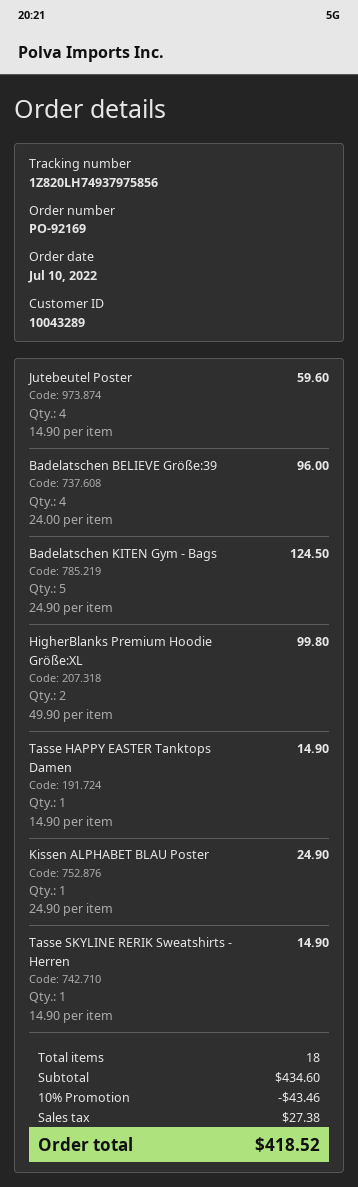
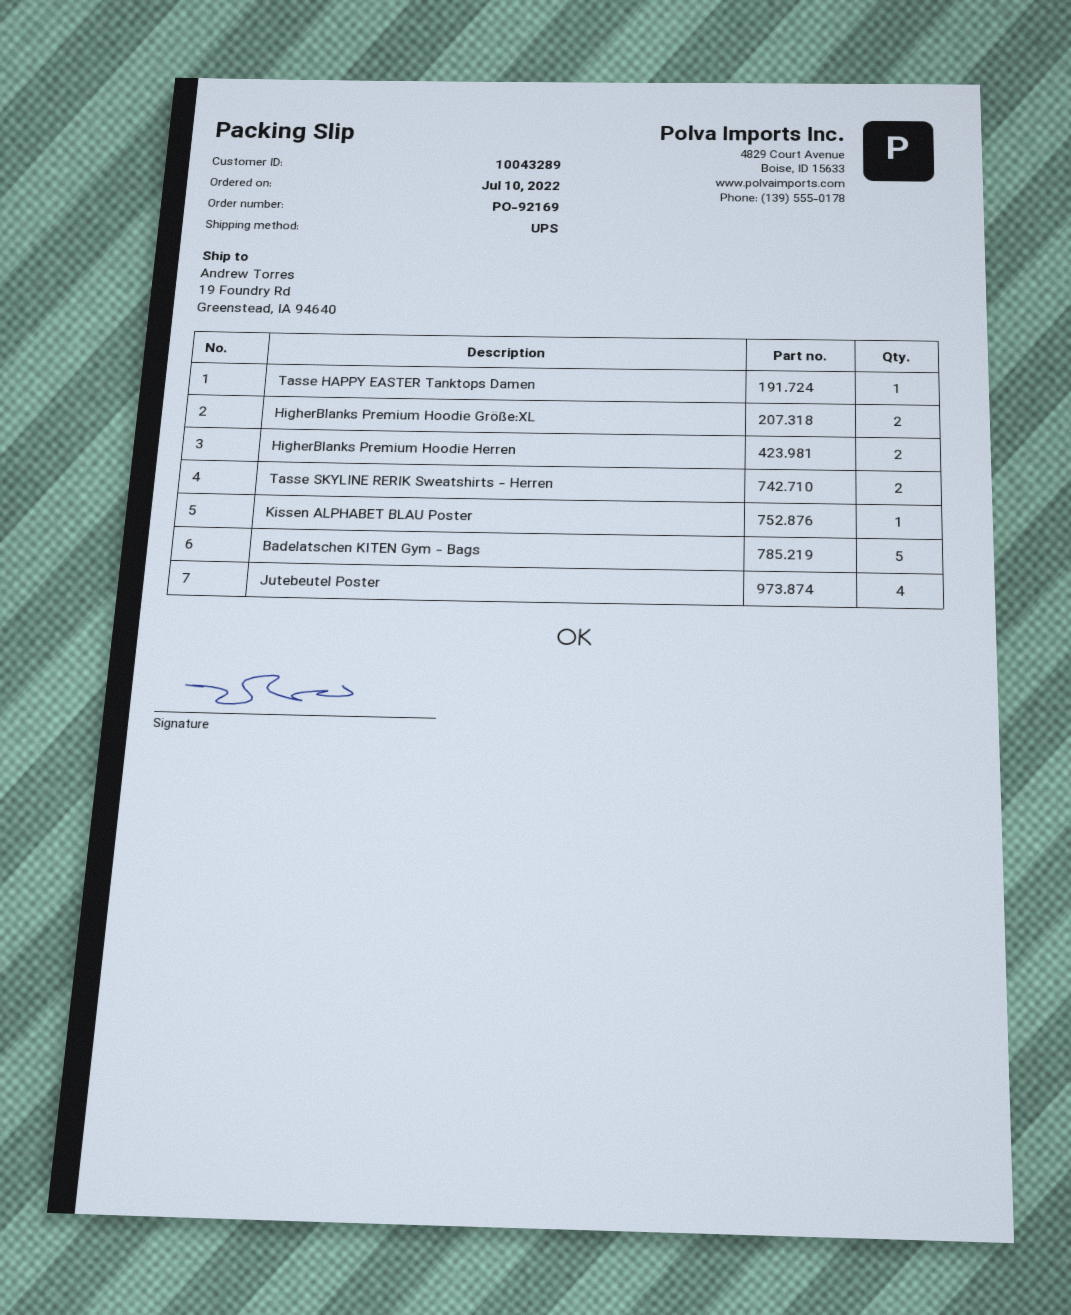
Badelatschen BELIEVE Größe:39: 4 -> none
Tasse SKYLINE RERIK Sweatshirts - Herren: 1 -> 2
HigherBlanks Premium Hoodie Herren: none -> 2

